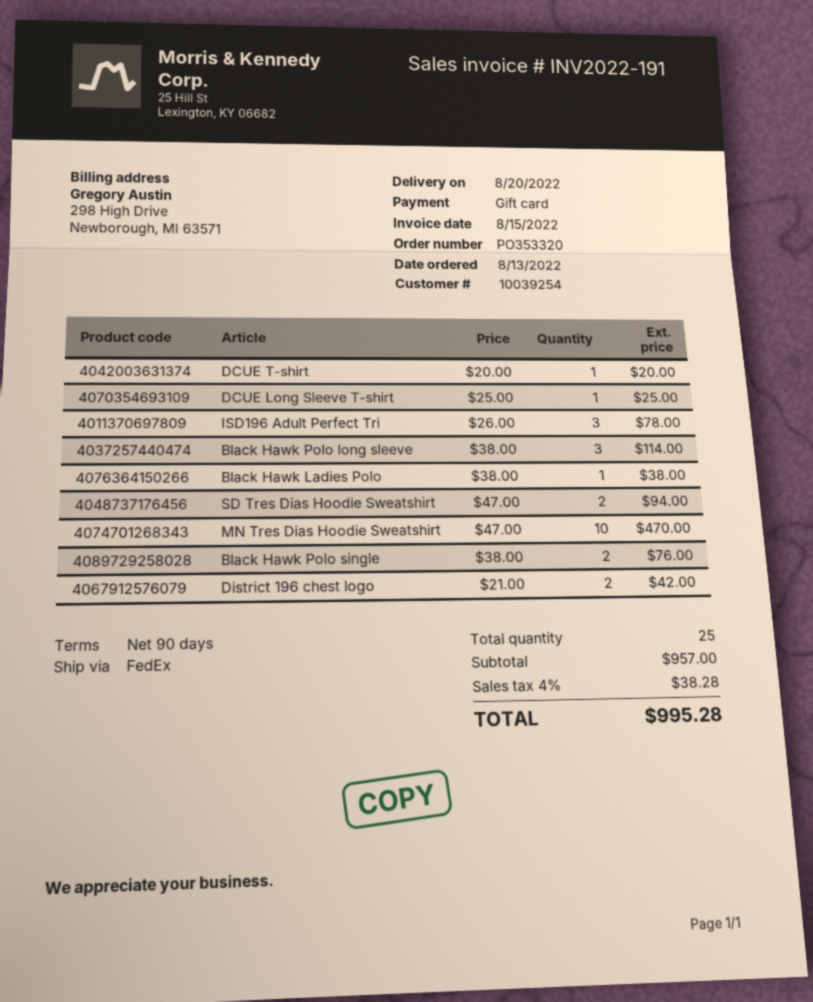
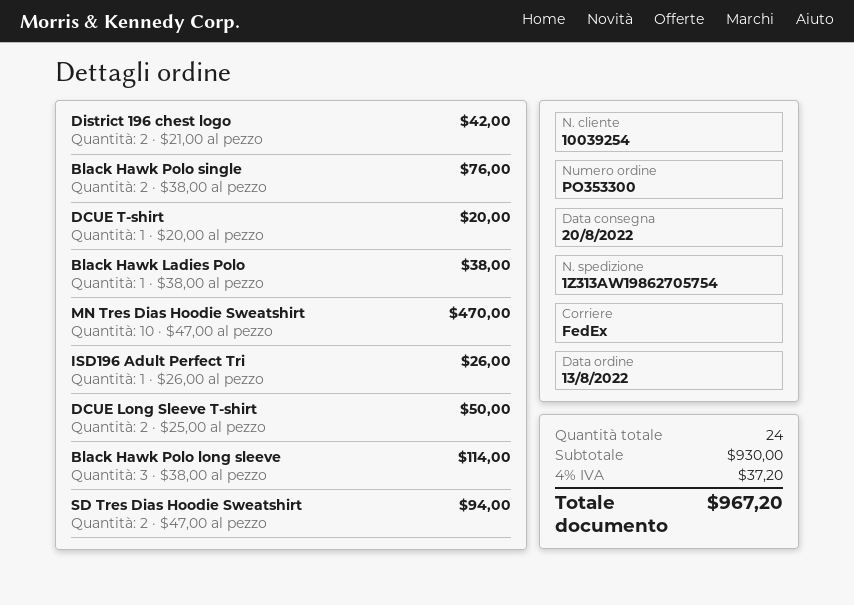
order number: PO353320 -> PO353300
DCUE Long Sleeve T-shirt: 1 x 25.00 = 25.00 -> 2 x 25.00 = 50.00
ISD196 Adult Perfect Tri: 3 x 26.00 = 78.00 -> 1 x 26.00 = 26.00
total quantity: 25 -> 24
subtotal: 957.00 -> 930.00
tax: 4% = 38.28 -> 4% = 37.20
total: 995.28 -> 967.20

